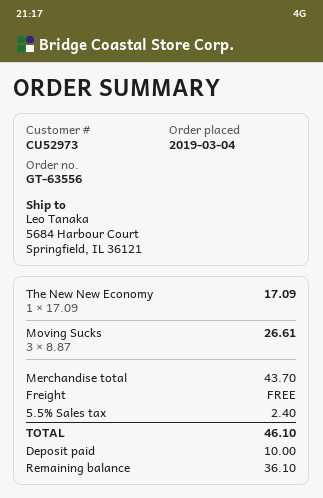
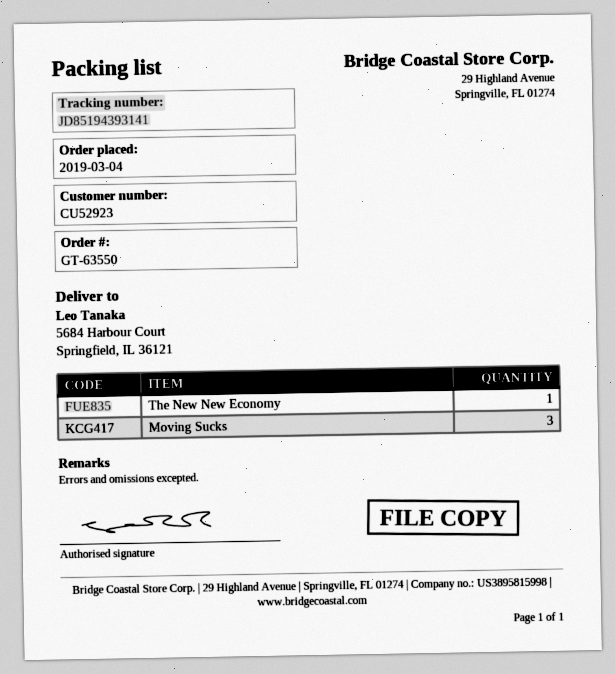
order number: GT-63556 -> GT-63550
customer number: CU52973 -> CU52923

